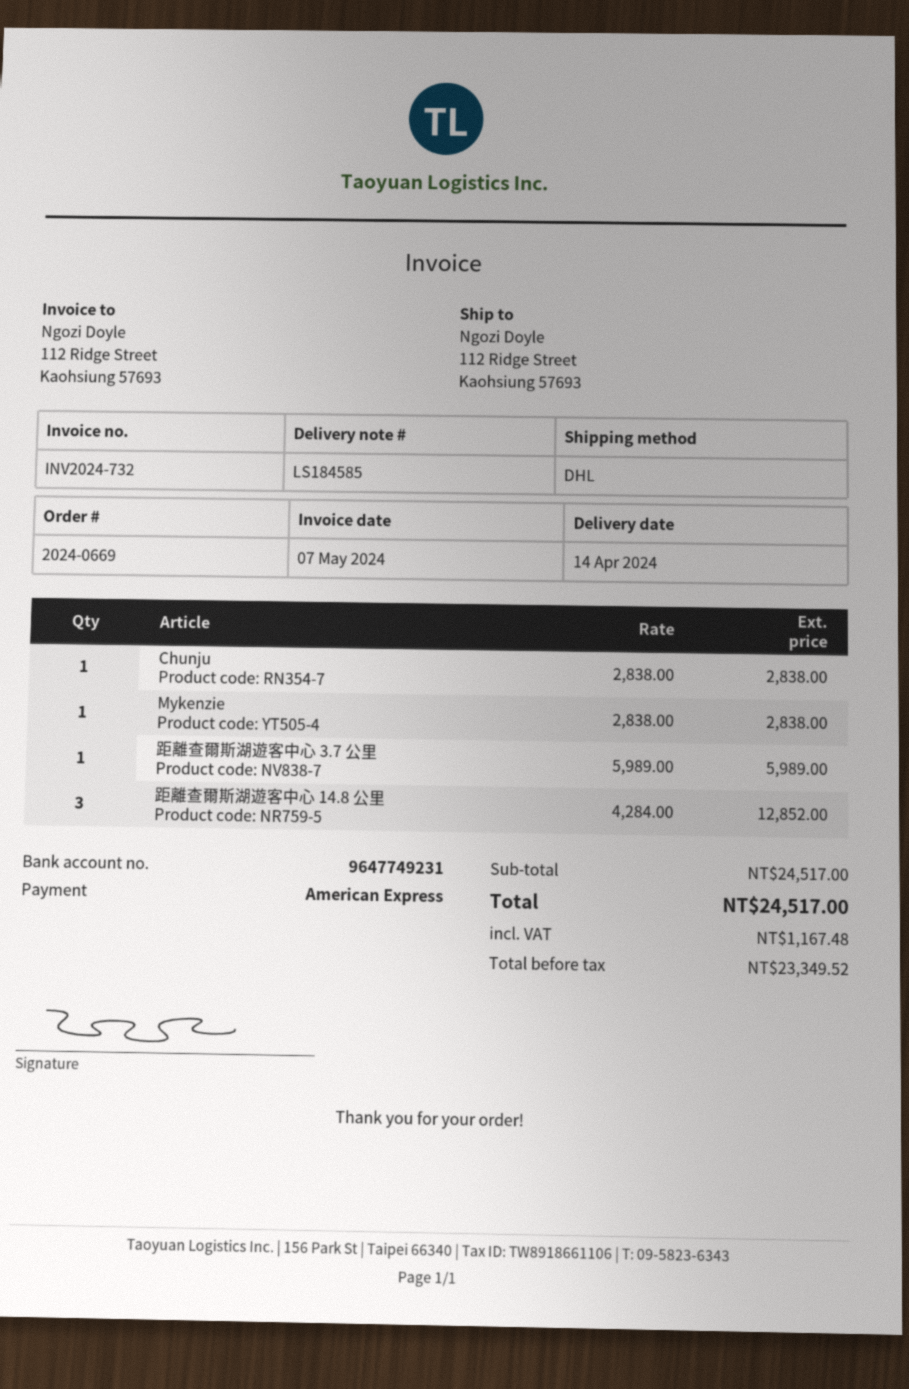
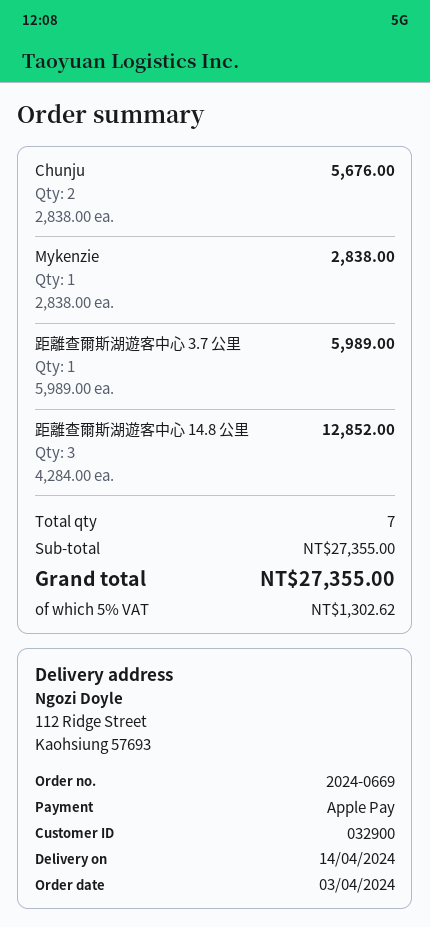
payment method: American Express -> Apple Pay
Chunju: 1 x 2838.00 = 2838.00 -> 2 x 2838.00 = 5676.00
subtotal: 24517.00 -> 27355.00
tax: 1167.48 -> 1302.62
total: 24517.00 -> 27355.00

